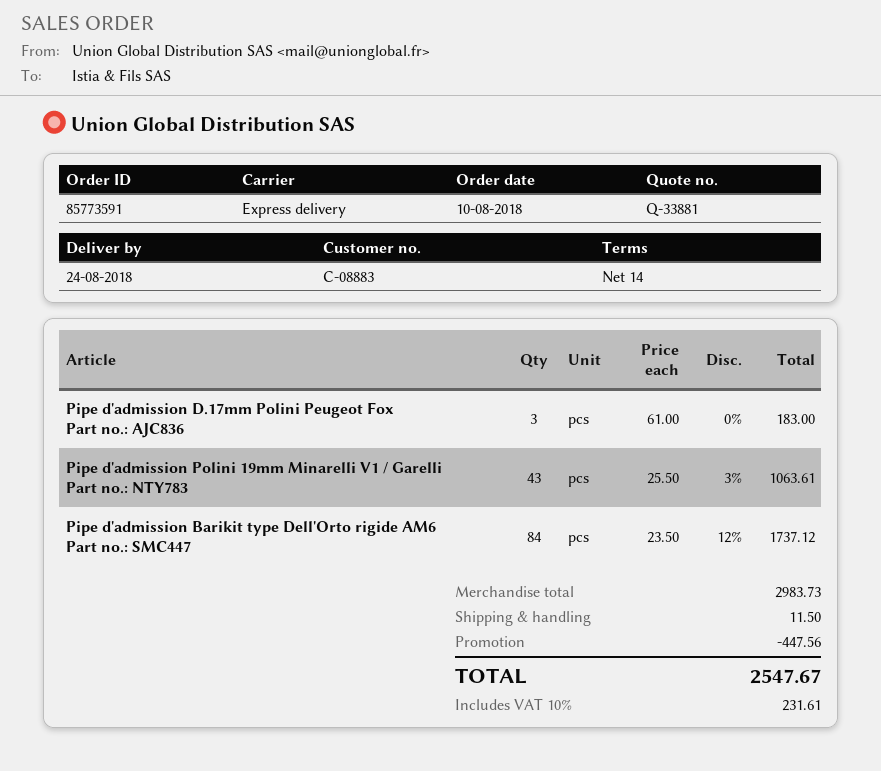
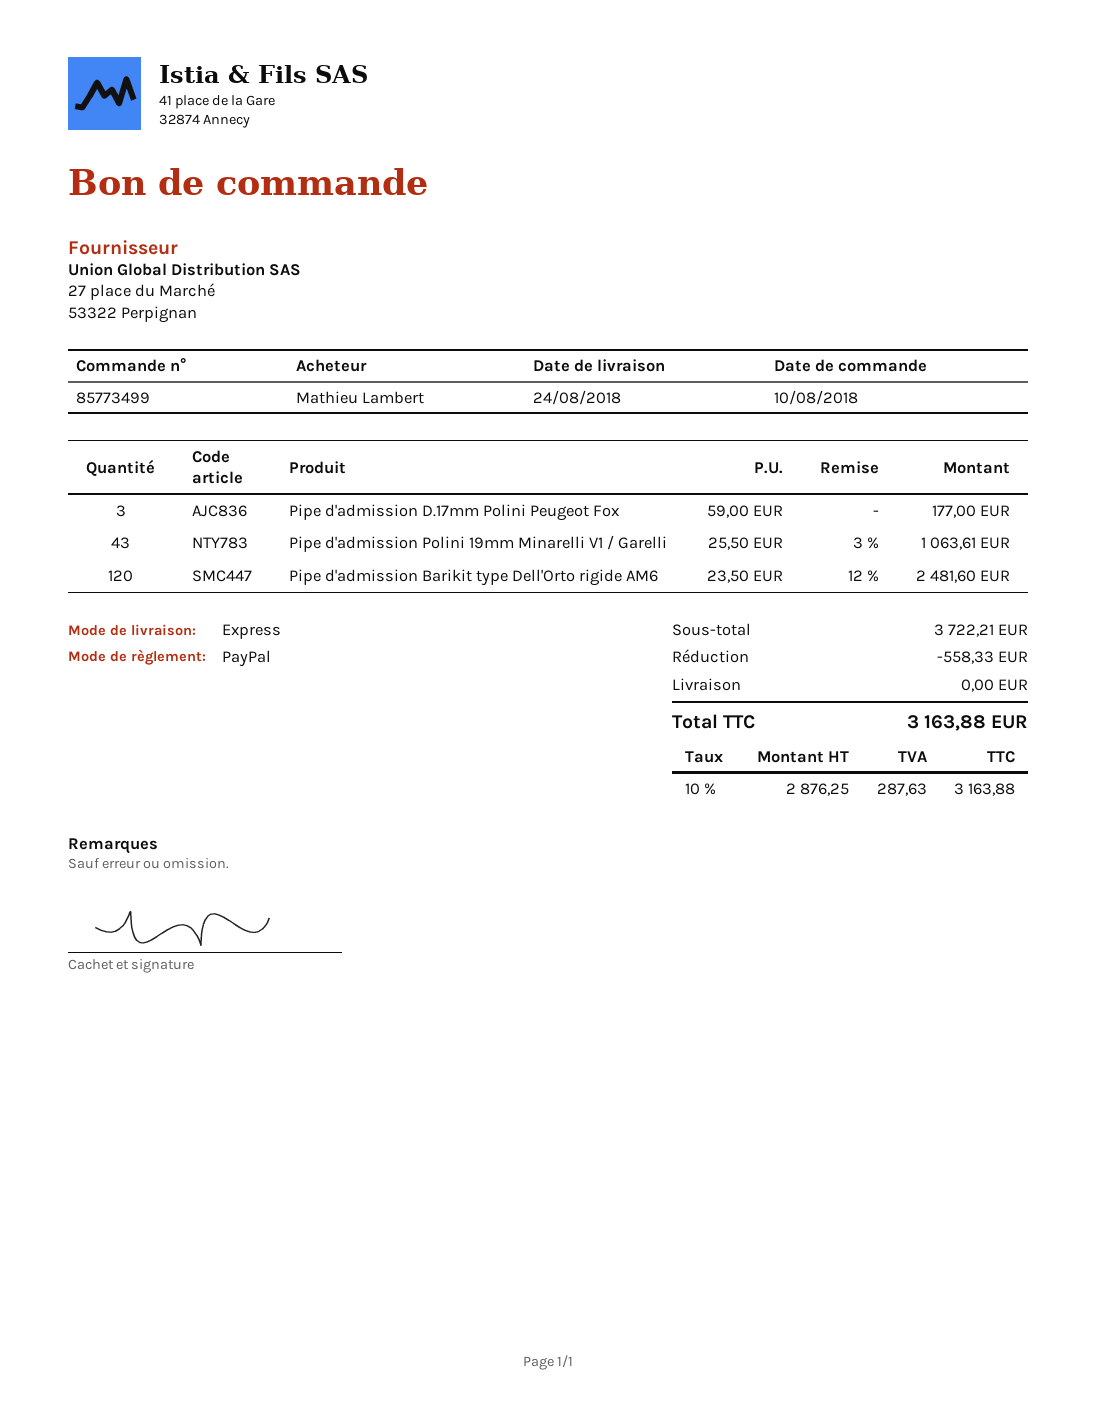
order number: 85773591 -> 85773499
Pipe d'admission D.17mm Polini Peugeot Fox: 3 x 61.00 = 183.00 -> 3 x 59.00 = 177.00
Pipe d'admission Barikit type Dell'Orto rigide AM6: 84 x 23.50 - 12% = 1737.12 -> 120 x 23.50 - 12% = 2481.60
subtotal: 2983.73 -> 3722.21
discount: 447.56 -> 558.33
shipping: 11.50 -> 0.00
tax: 10% = 231.61 -> 10% = 287.63
total: 2547.67 -> 3163.88

